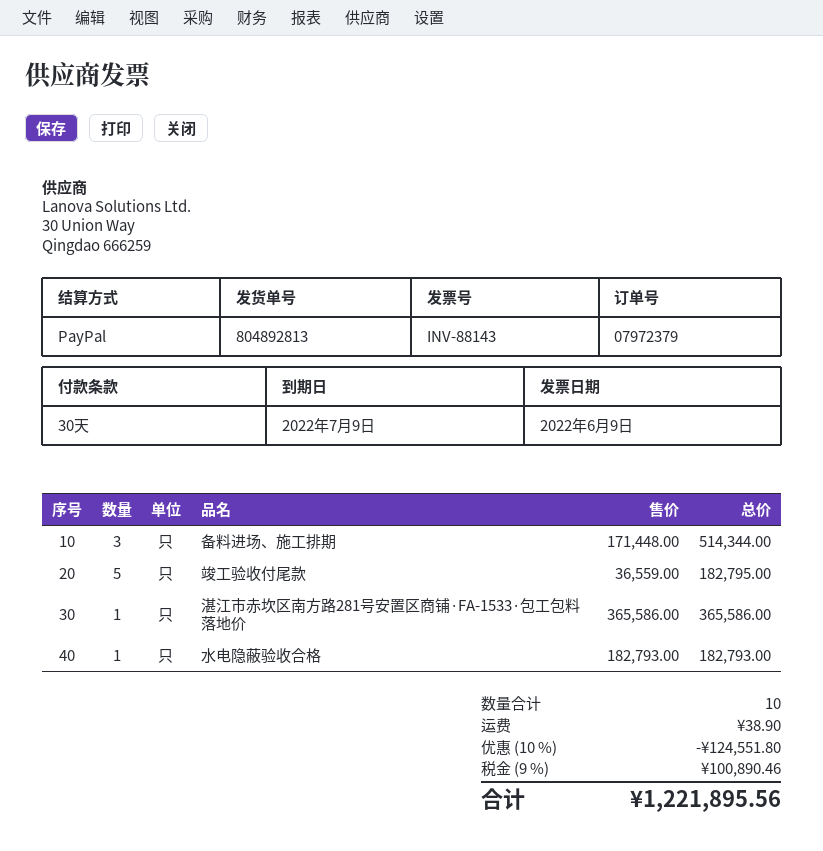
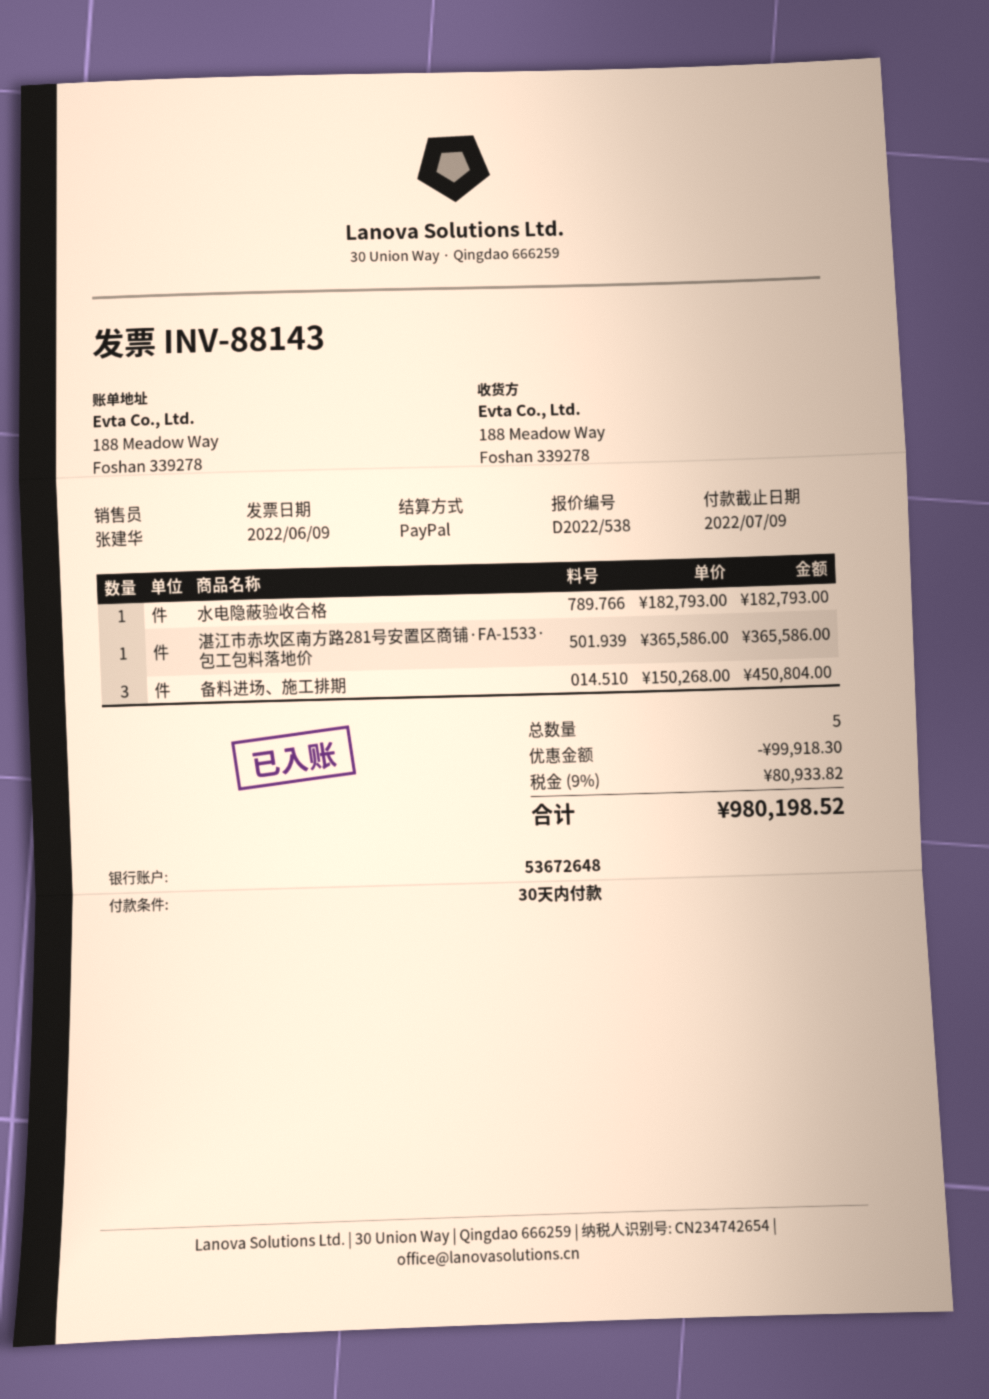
备料进场、施工排期: 3 x 171448.00 = 514344.00 -> 3 x 150268.00 = 450804.00
竣工验收付尾款: 5 x 36559.00 = 182795.00 -> none
total quantity: 10 -> 5
discount: 124551.80 -> 99918.30
shipping: 38.90 -> none
tax: 9% = 100890.46 -> 9% = 80933.82
total: 1221895.56 -> 980198.52

